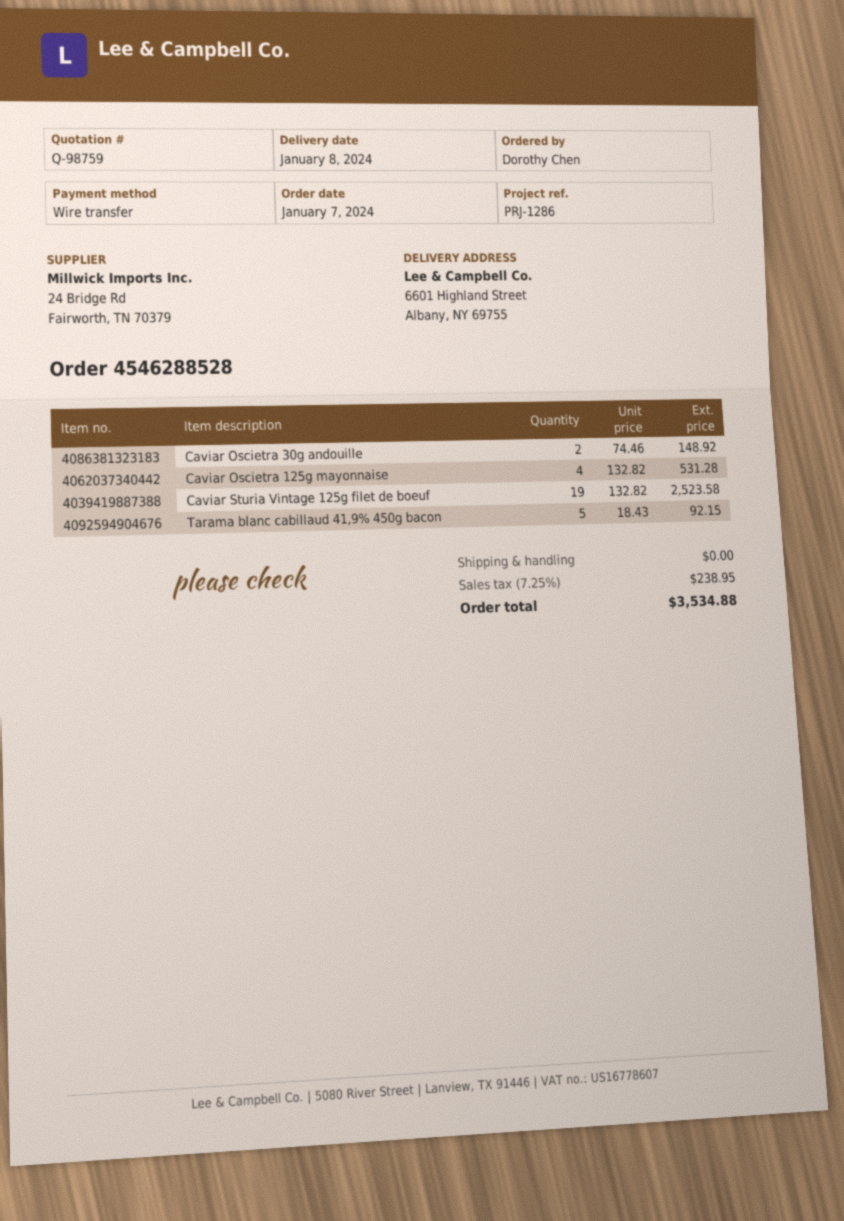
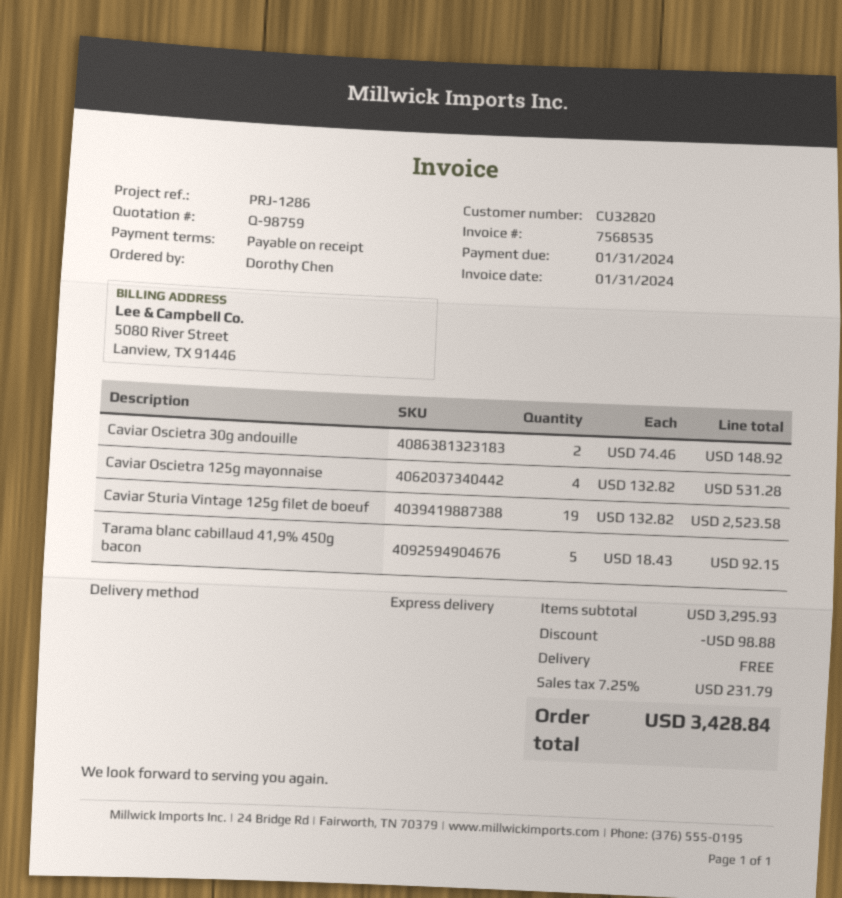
discount: none -> 98.88
tax: 7.25% = 238.95 -> 7.25% = 231.79
total: 3534.88 -> 3428.84

